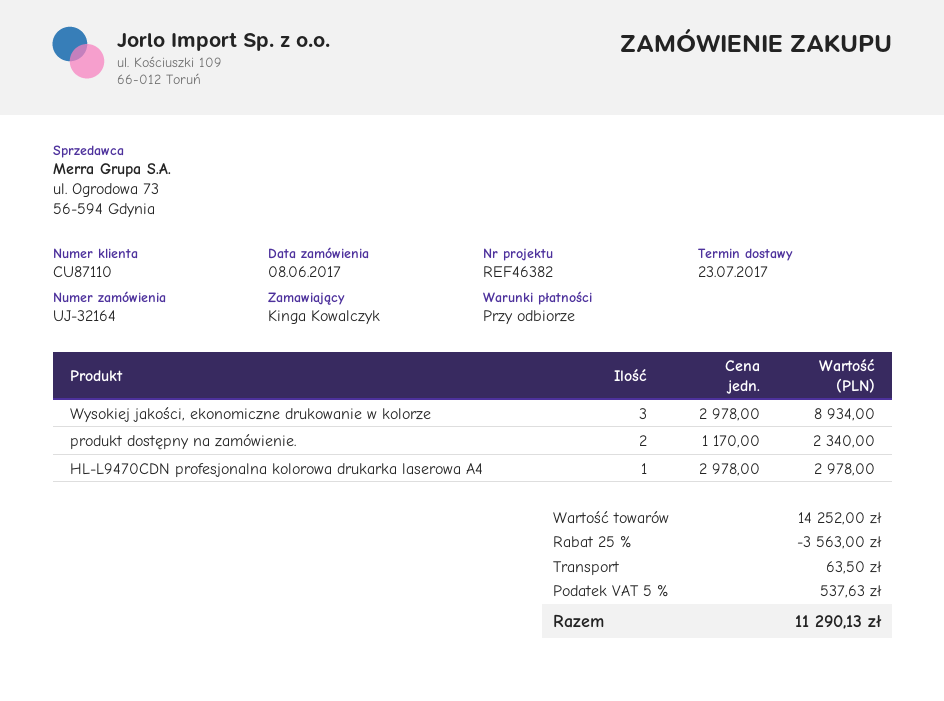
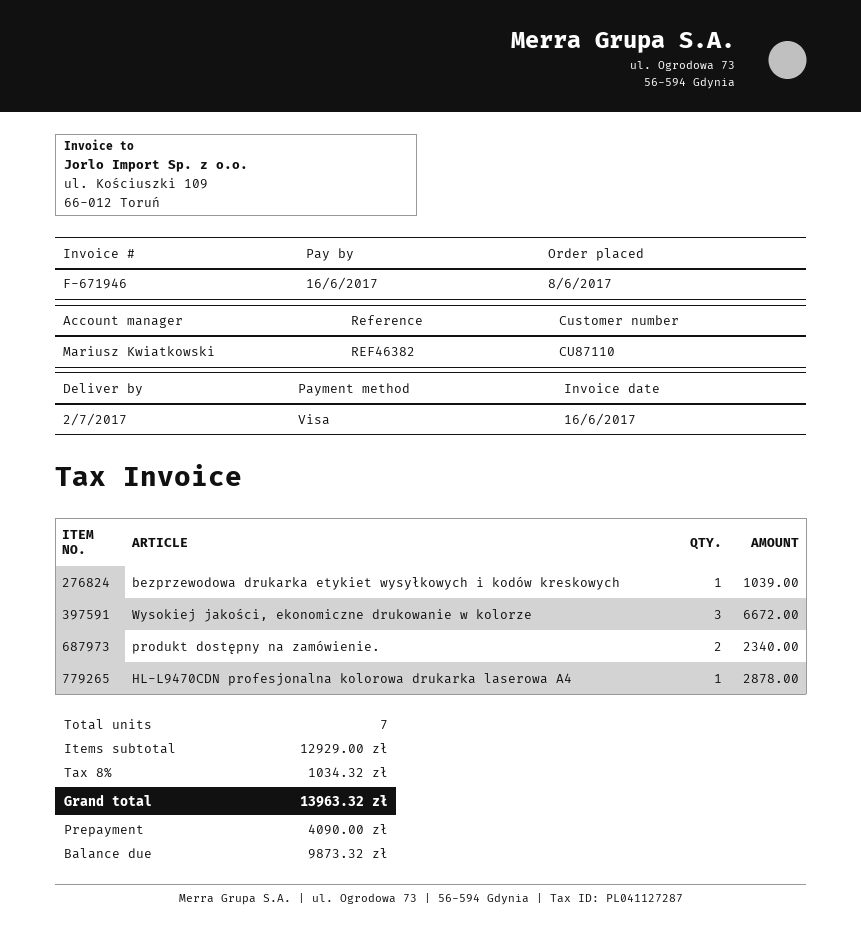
delivery date: 2017-07-23 -> 2017-07-02
Wysokiej jakości, ekonomiczne drukowanie w kolorze: 3 for 8934.00 -> 3 for 6672.00
HL-L9470CDN profesjonalna kolorowa drukarka laserowa A4: 1 for 2978.00 -> 1 for 2878.00
bezprzewodowa drukarka etykiet wysyłkowych i kodów kreskowych: none -> 1 for 1039.00
subtotal: 14252.00 -> 12929.00
discount: 25% = 3563.00 -> none
shipping: 63.50 -> none
tax: 5% = 537.63 -> 8% = 1034.32
total: 11290.13 -> 13963.32

